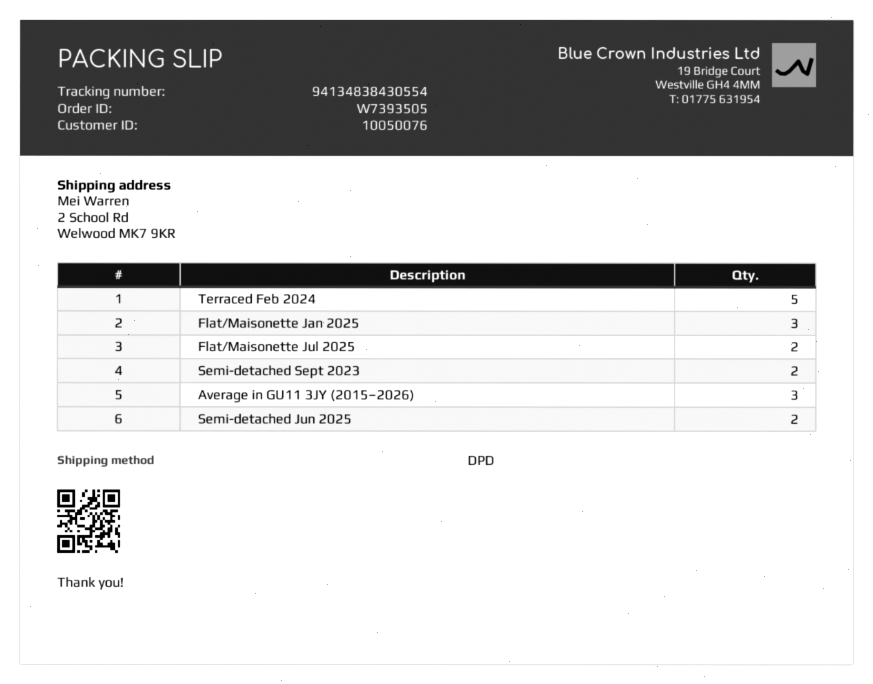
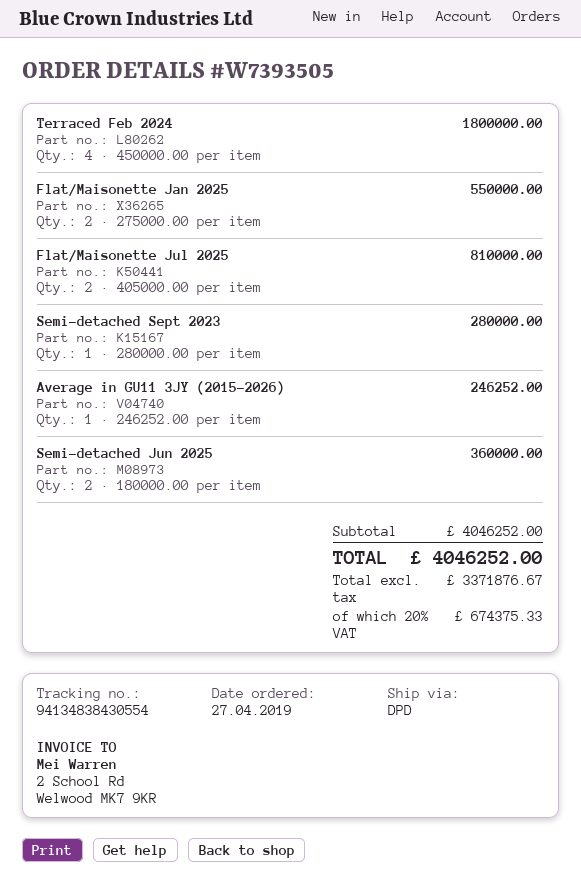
Terraced Feb 2024: 5 -> 4
Flat/Maisonette Jan 2025: 3 -> 2
Semi-detached Sept 2023: 2 -> 1
Average in GU11 3JY (2015–2026): 3 -> 1

